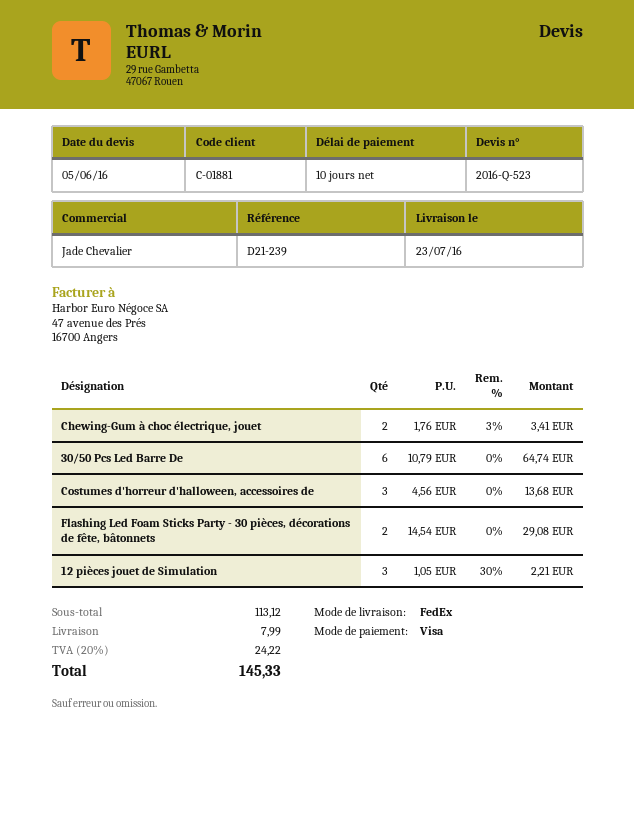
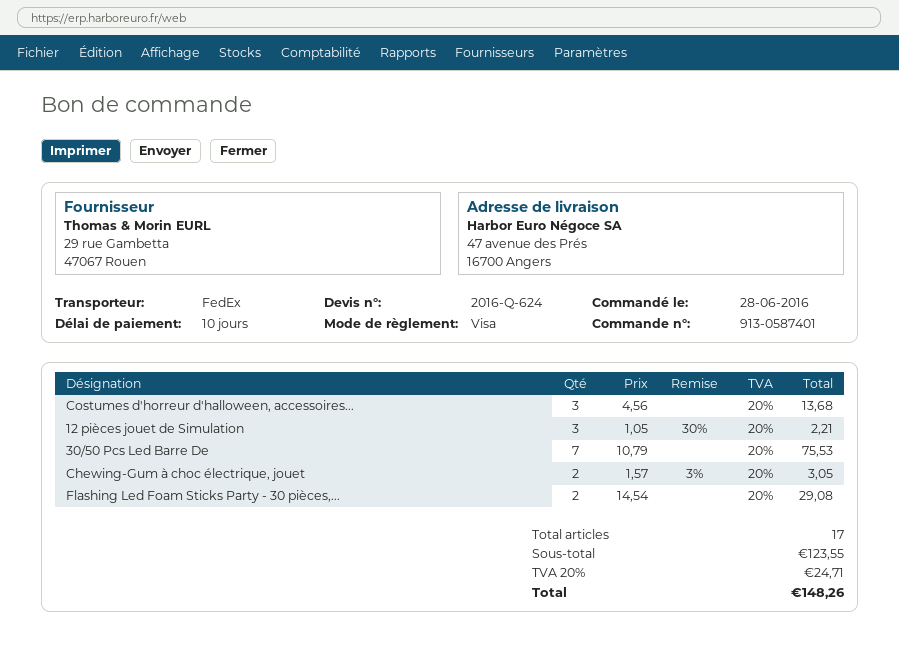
quote number: 2016-Q-523 -> 2016-Q-624
Chewing-Gum à choc électrique, jouet: 2 x 1.76 - 3% = 3.41 -> 2 x 1.57 - 3% = 3.05
30/50 Pcs Led Barre De: 6 x 10.79 = 64.74 -> 7 x 10.79 = 75.53
subtotal: 113.12 -> 123.55
shipping: 7.99 -> none
tax: 20% = 24.22 -> 20% = 24.71
total: 145.33 -> 148.26

